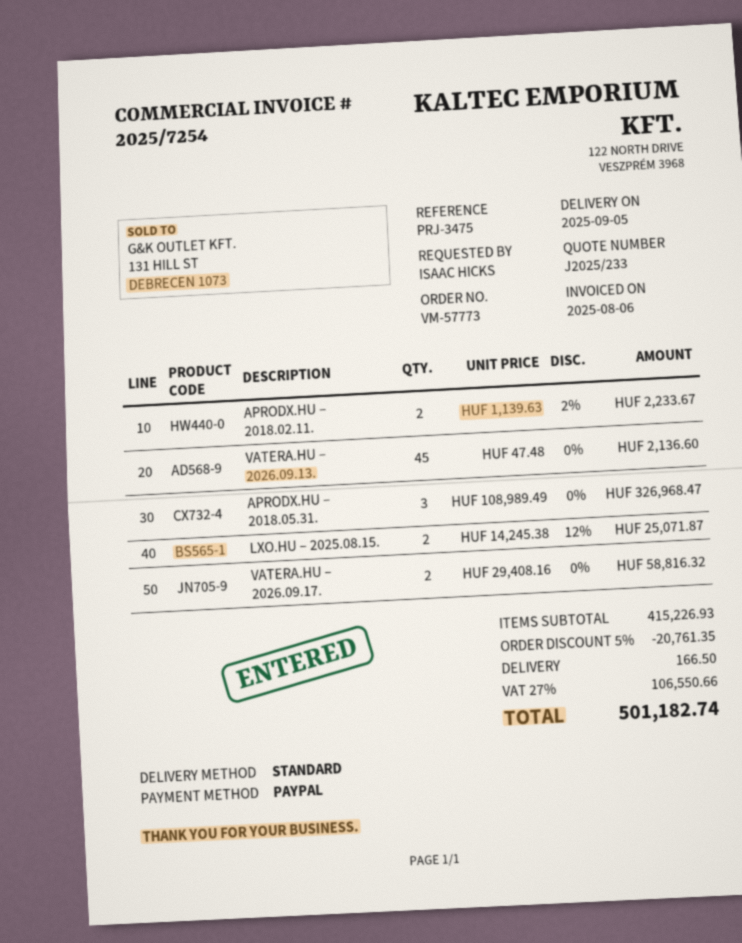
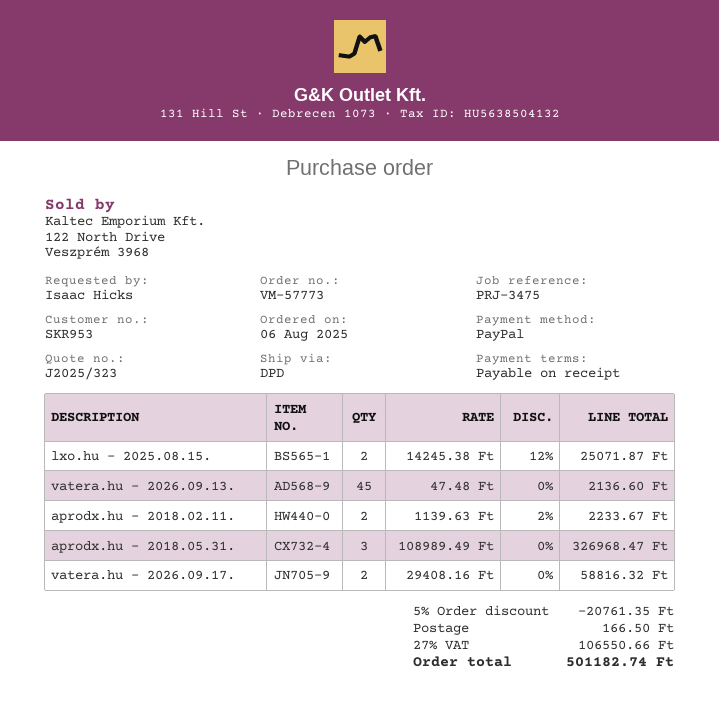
quote number: J2025/233 -> J2025/323
shipping method: standard -> DPD

